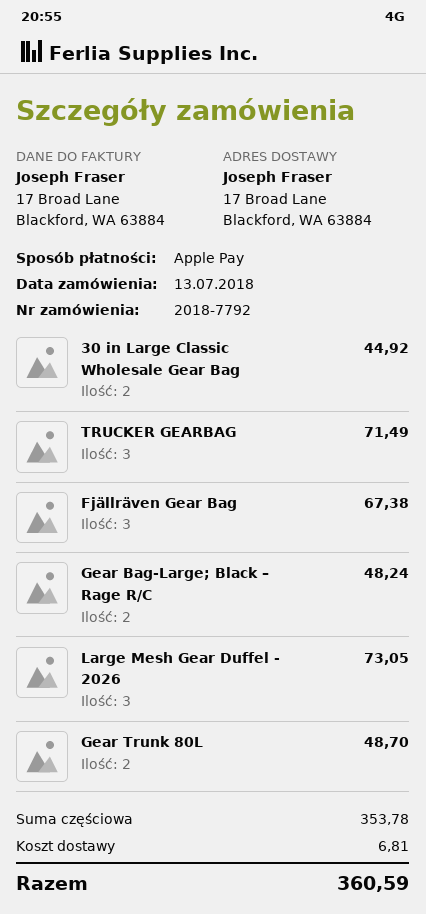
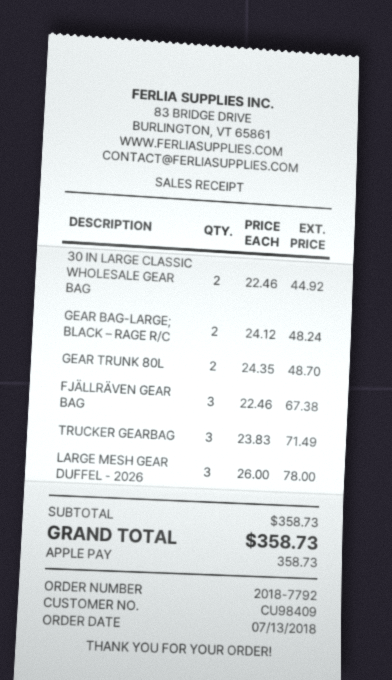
Large Mesh Gear Duffel - 2026: 3 for 73.05 -> 3 for 78.00
subtotal: 353.78 -> 358.73
shipping: 6.81 -> none
total: 360.59 -> 358.73

